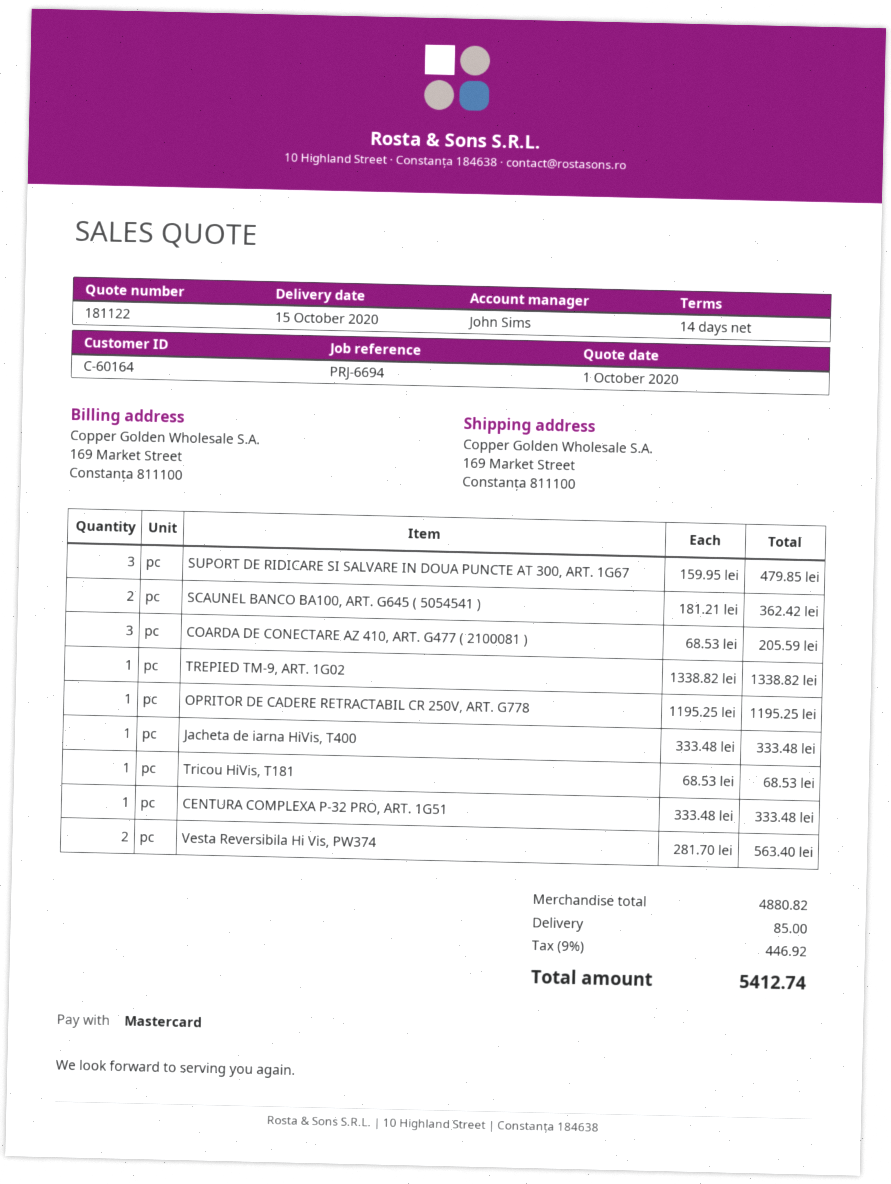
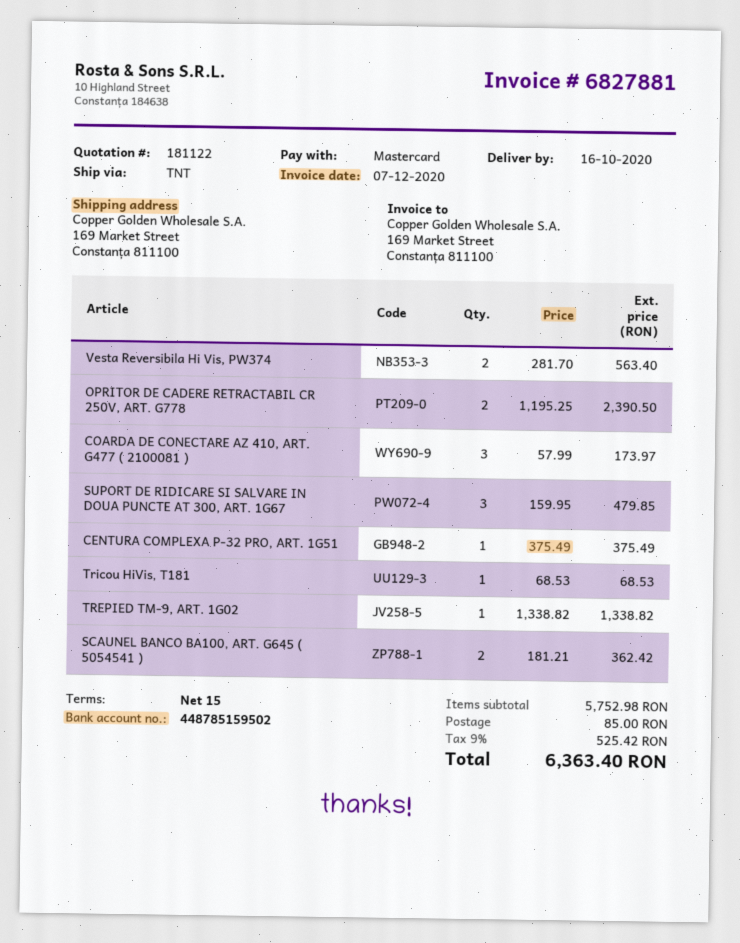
delivery date: 2020-10-15 -> 2020-10-16
payment terms: 14 days -> 15 days
COARDA DE CONECTARE AZ 410, ART. G477 ( 2100081 ): 3 x 68.53 = 205.59 -> 3 x 57.99 = 173.97
OPRITOR DE CADERE RETRACTABIL CR 250V, ART. G778: 1 x 1195.25 = 1195.25 -> 2 x 1195.25 = 2390.50
Jacheta de iarna HiVis, T400: 1 x 333.48 = 333.48 -> none
CENTURA COMPLEXA P-32 PRO, ART. 1G51: 1 x 333.48 = 333.48 -> 1 x 375.49 = 375.49
subtotal: 4880.82 -> 5752.98
tax: 9% = 446.92 -> 9% = 525.42
total: 5412.74 -> 6363.40

